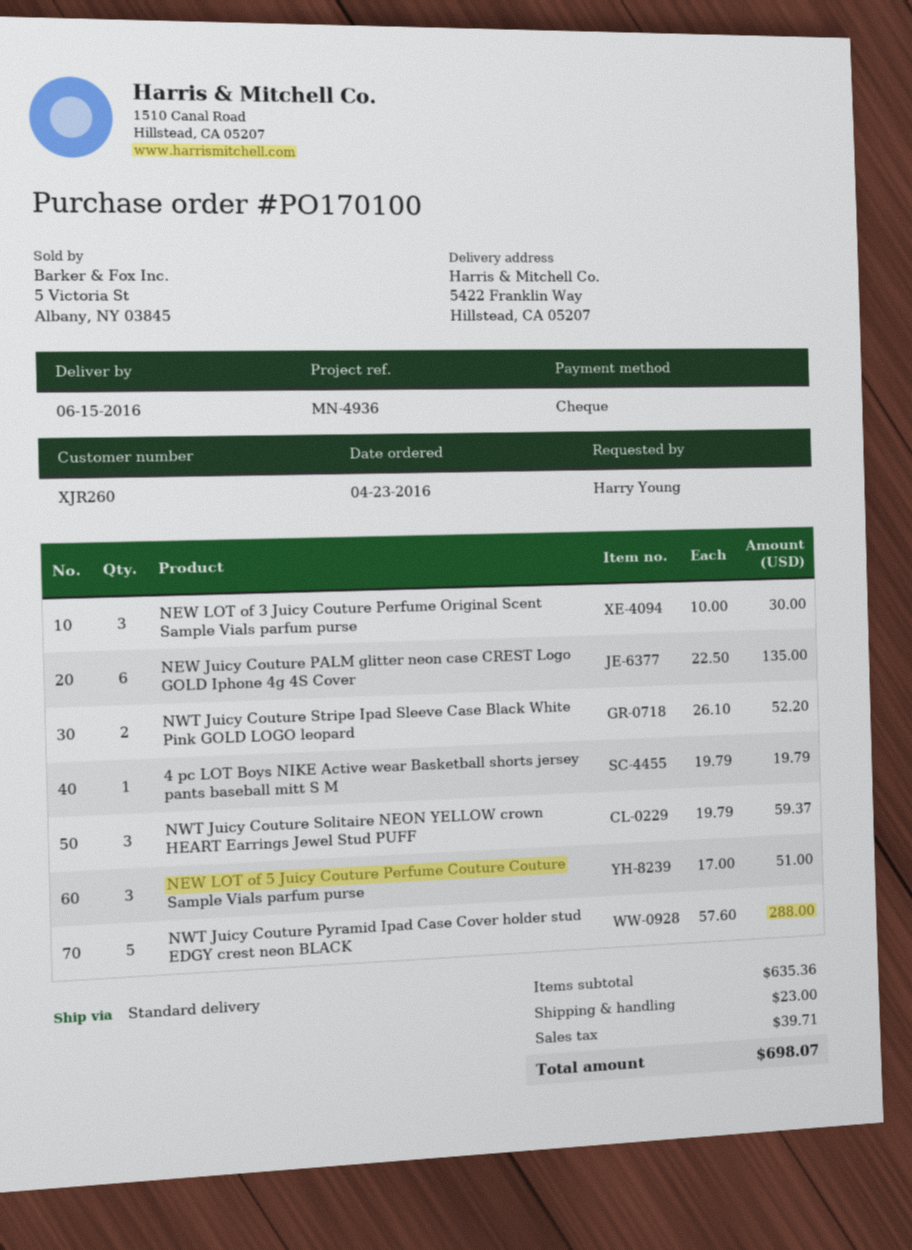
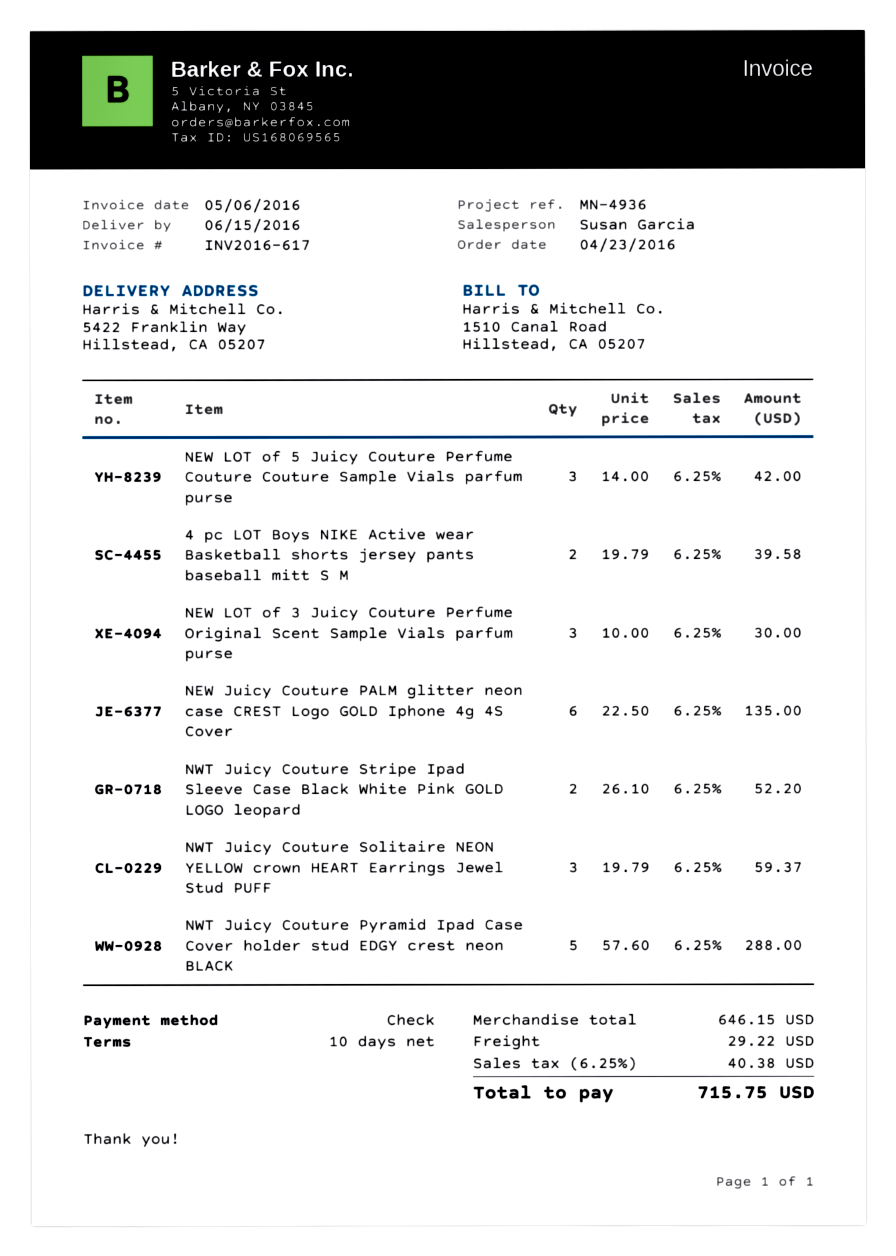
4 pc LOT Boys NIKE Active wear Basketball shorts jersey pants baseball mitt S M: 1 x 19.79 = 19.79 -> 2 x 19.79 = 39.58
NEW LOT of 5 Juicy Couture Perfume Couture Couture Sample Vials parfum purse: 3 x 17.00 = 51.00 -> 3 x 14.00 = 42.00
subtotal: 635.36 -> 646.15
shipping: 23.00 -> 29.22
tax: 39.71 -> 40.38
total: 698.07 -> 715.75

